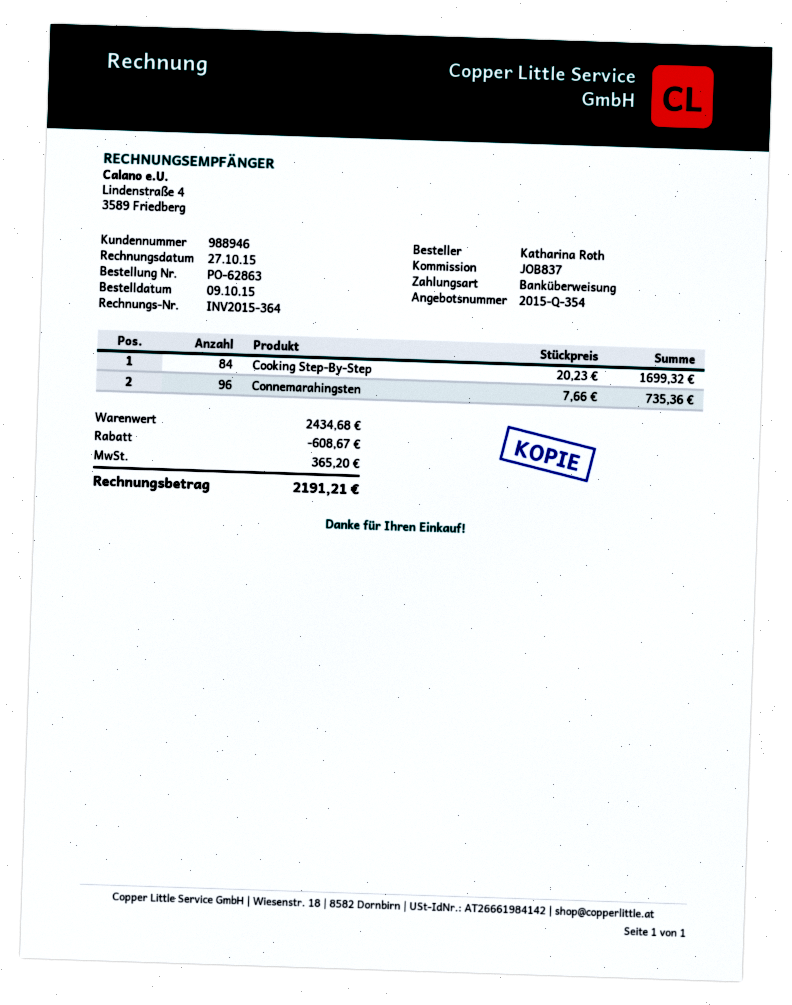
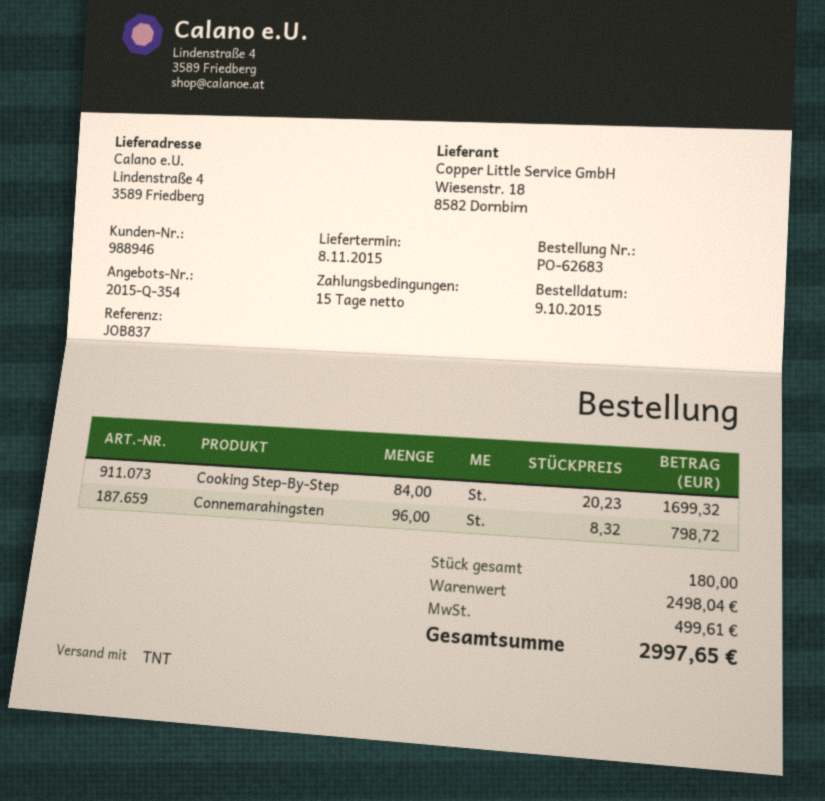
order number: PO-62863 -> PO-62683
Connemarahingsten: 96 x 7.66 = 735.36 -> 96 x 8.32 = 798.72
subtotal: 2434.68 -> 2498.04
discount: 608.67 -> none
tax: 365.20 -> 499.61
total: 2191.21 -> 2997.65

